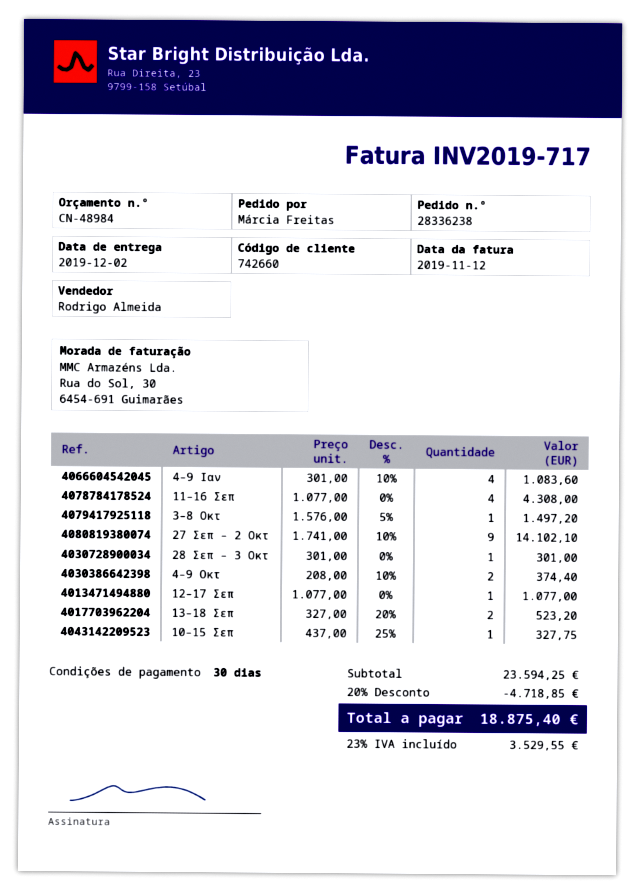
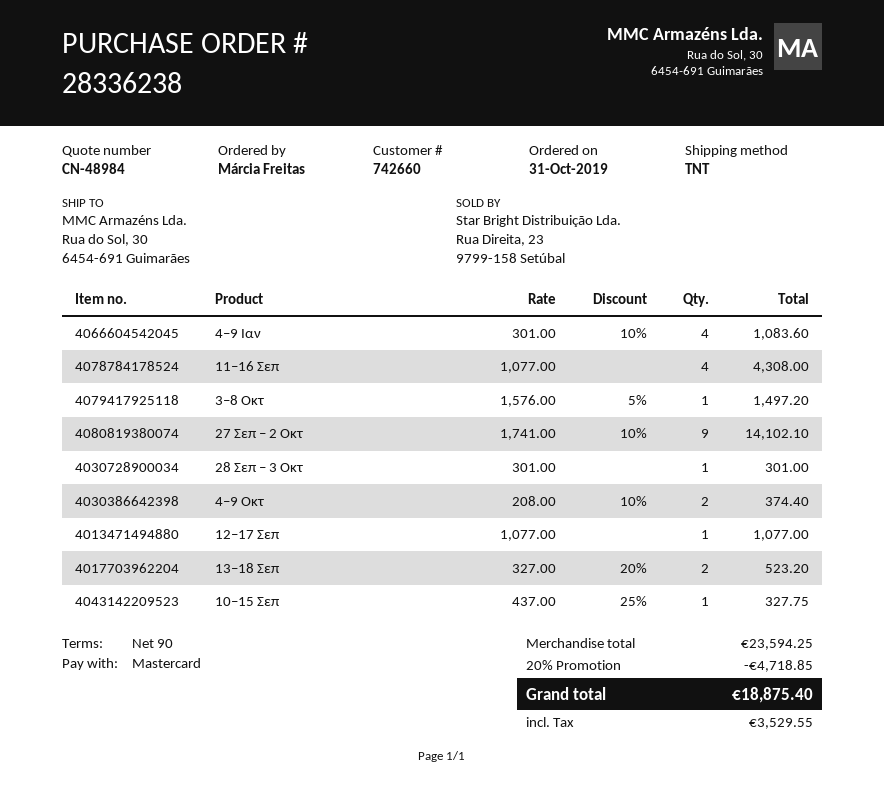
payment terms: 30 days -> 90 days

